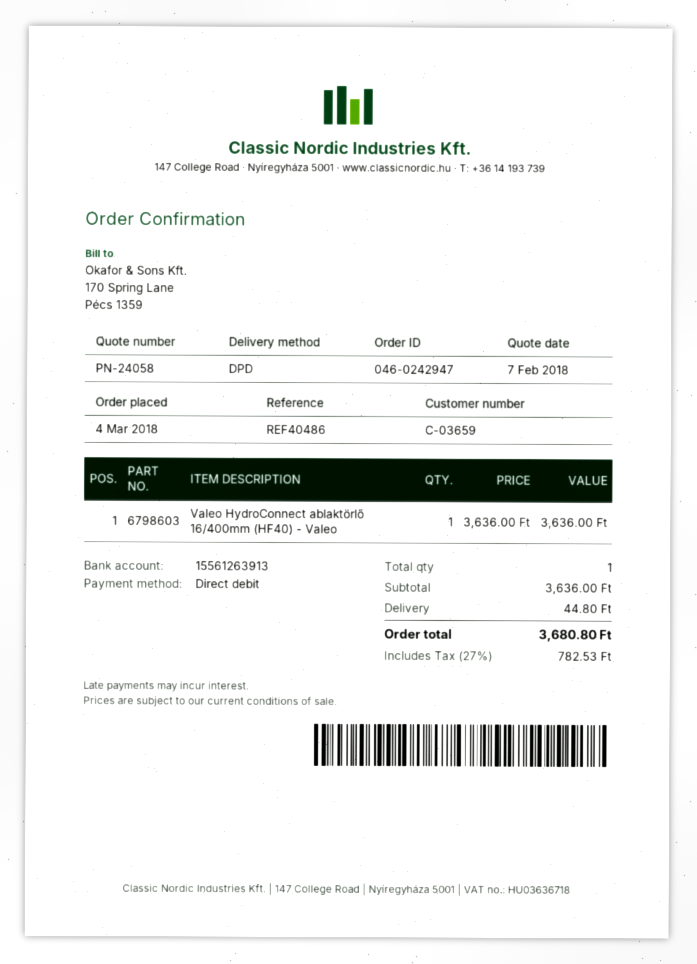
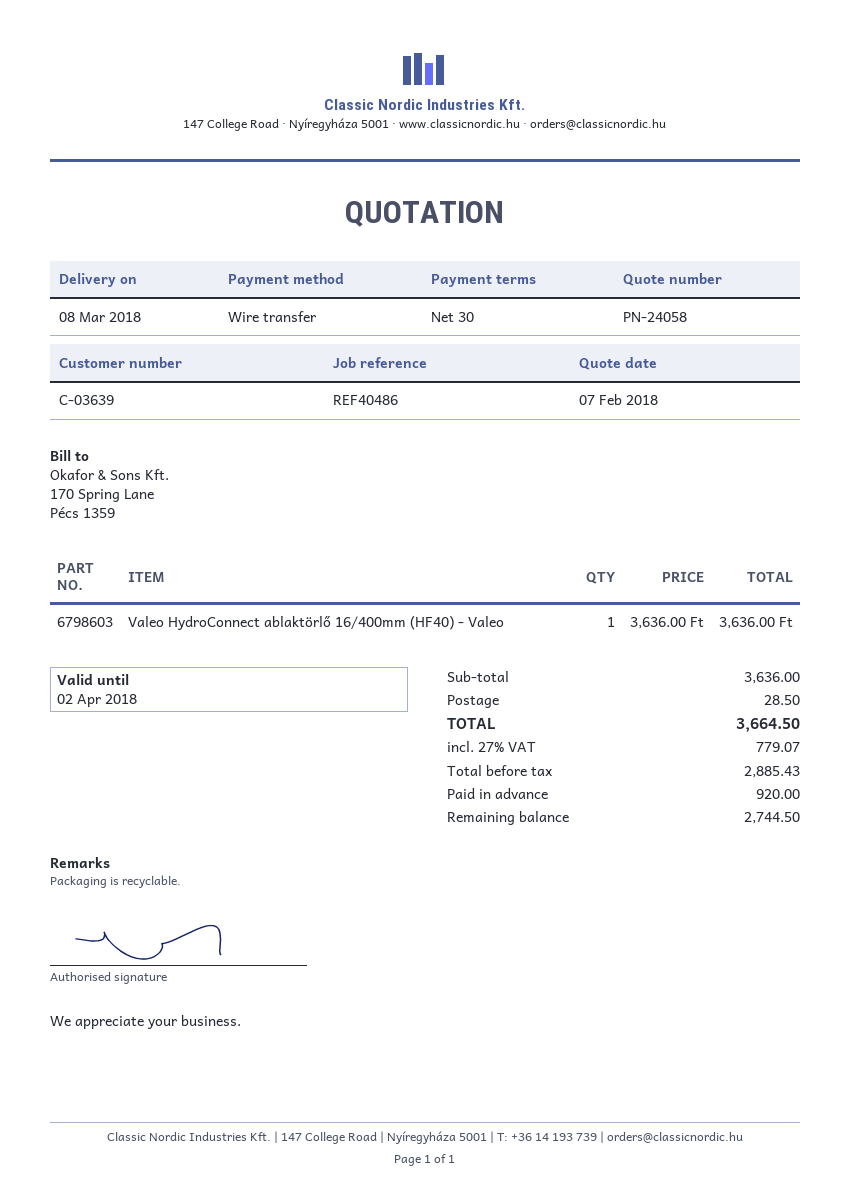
customer number: C-03659 -> C-03639
payment method: direct debit -> bank transfer
shipping: 44.80 -> 28.50
tax: 27% = 782.53 -> 27% = 779.07
total: 3680.80 -> 3664.50

